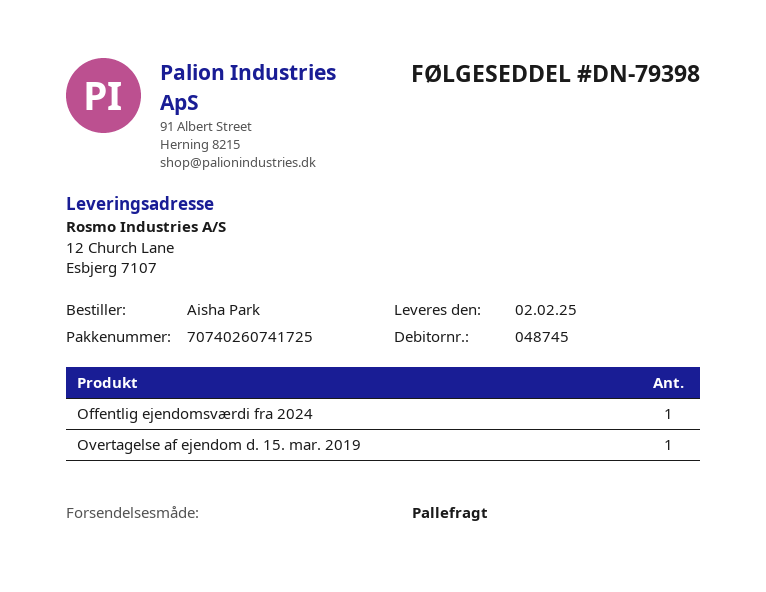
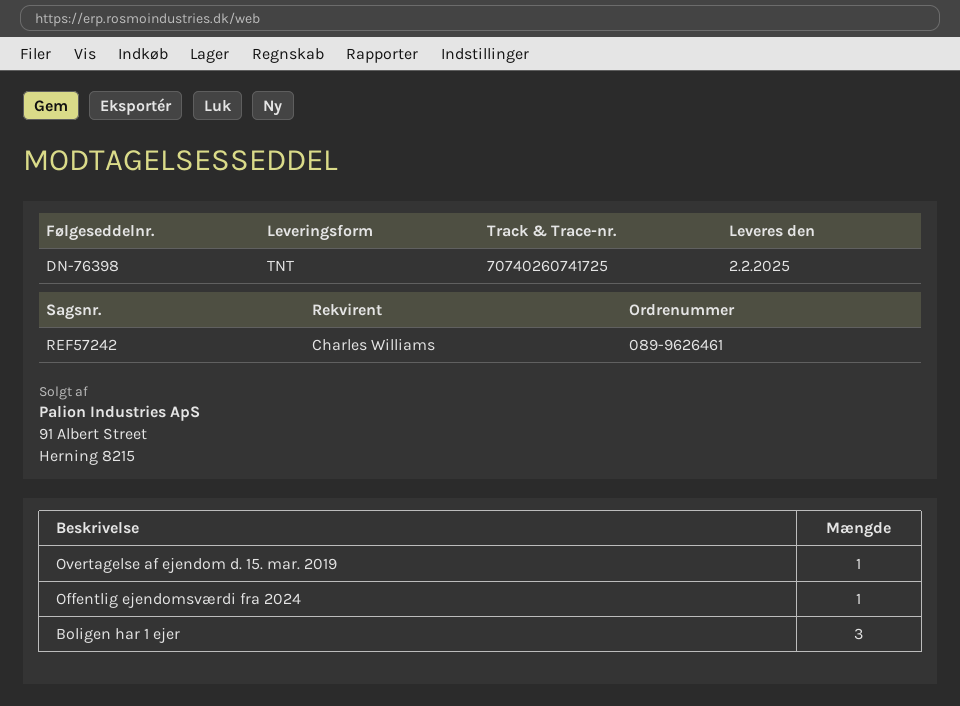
delivery note number: DN-79398 -> DN-76398
ordered by: Aisha Park -> Charles Williams
shipping method: pallet freight -> TNT
Boligen har 1 ejer: none -> 3

